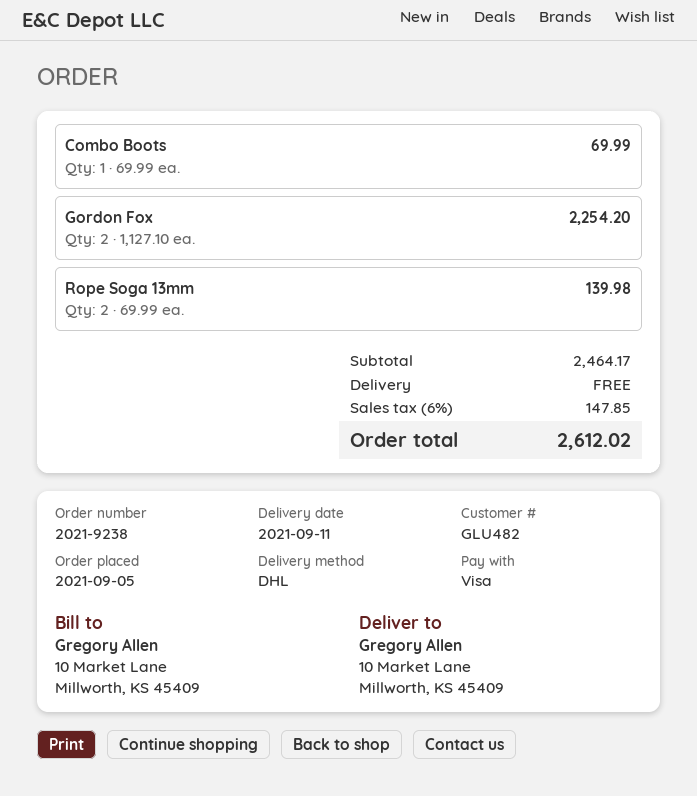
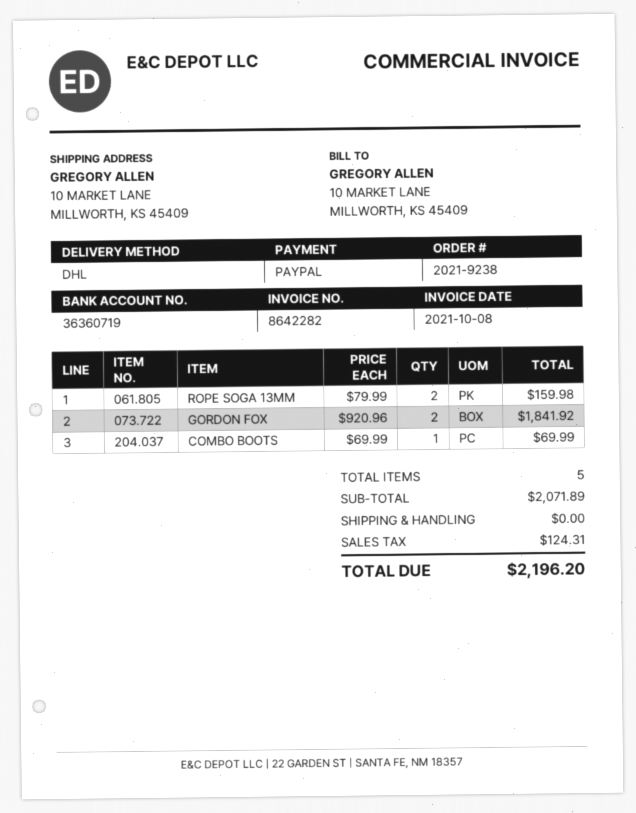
payment method: Visa -> PayPal
Gordon Fox: 2 x 1127.10 = 2254.20 -> 2 x 920.96 = 1841.92
Rope Soga 13mm: 2 x 69.99 = 139.98 -> 2 x 79.99 = 159.98
subtotal: 2464.17 -> 2071.89
tax: 147.85 -> 124.31
total: 2612.02 -> 2196.20

